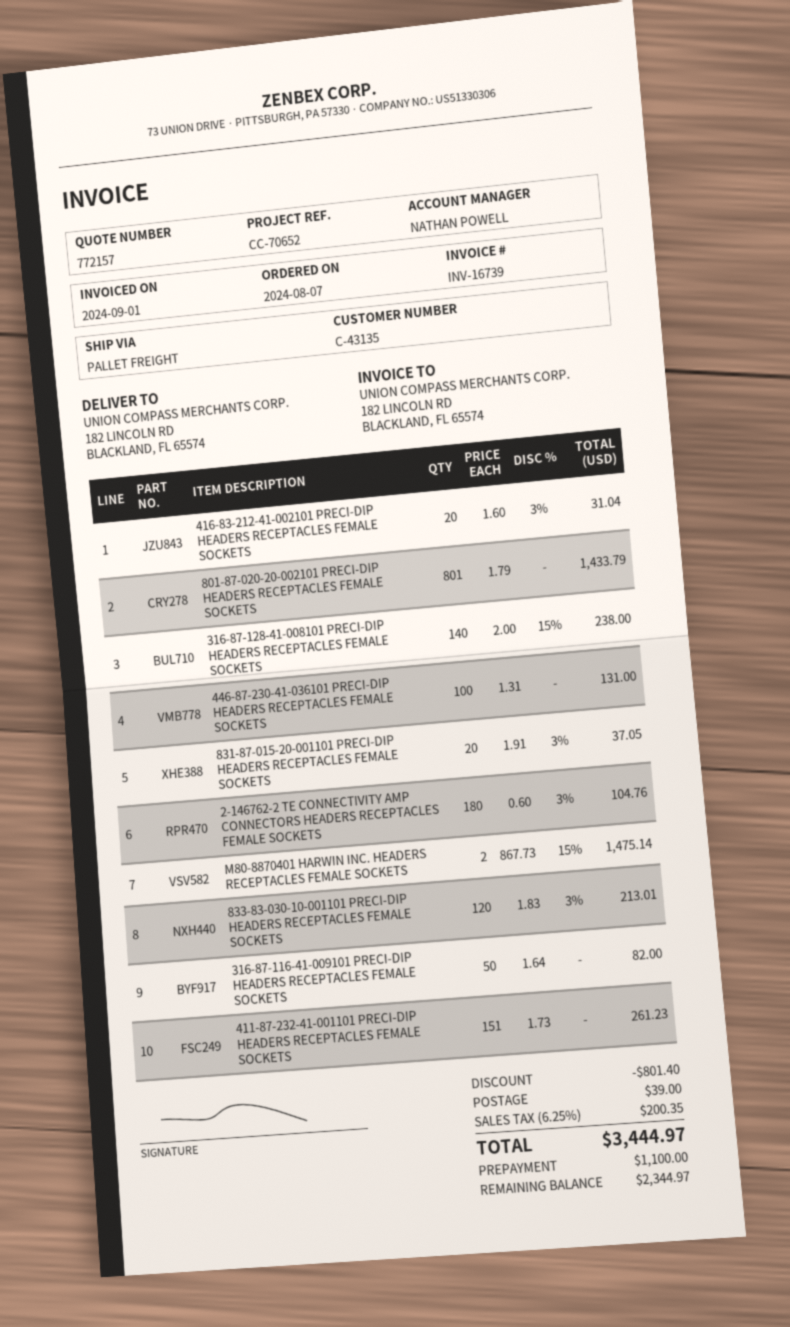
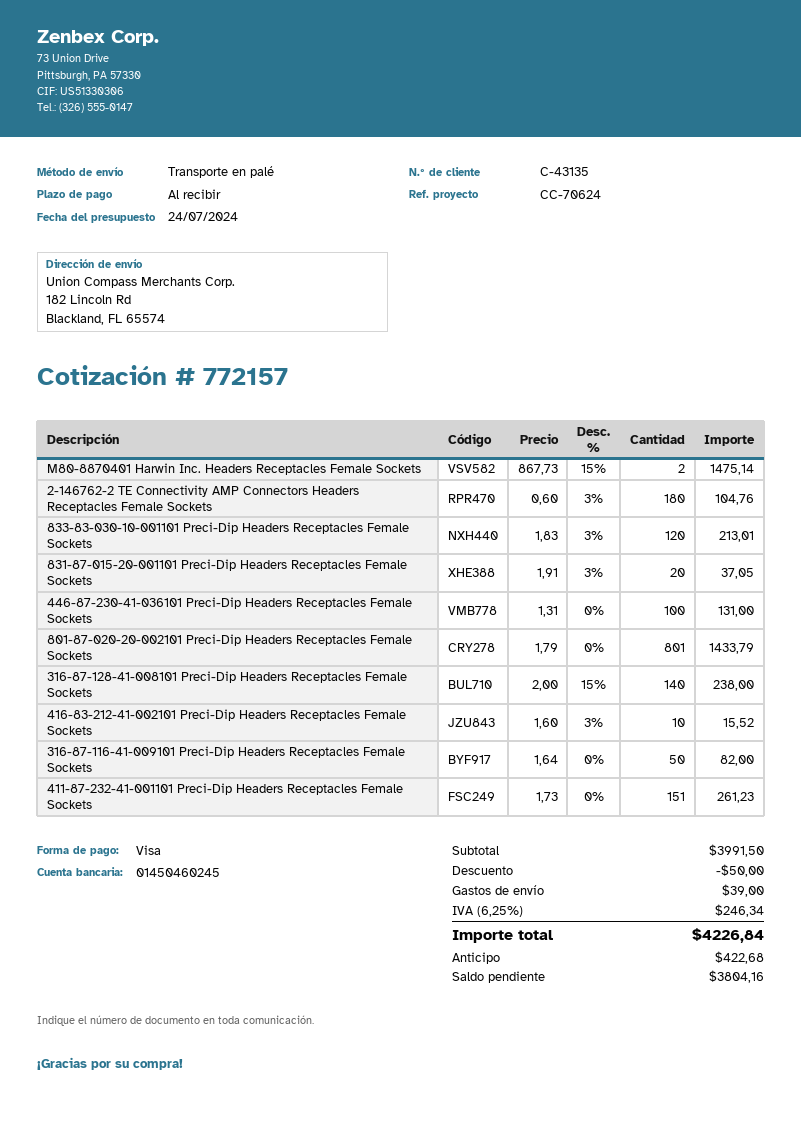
reference: CC-70652 -> CC-70624
416-83-212-41-002101 PRECI-DIP HEADERS RECEPTACLES FEMALE SOCKETS: 20 x 1.60 - 3% = 31.04 -> 10 x 1.60 - 3% = 15.52
discount: 801.40 -> 50.00
tax: 6.25% = 200.35 -> 6.25% = 246.34
total: 3444.97 -> 4226.84
deposit: 1100.00 -> 422.68
balance: 2344.97 -> 3804.16

